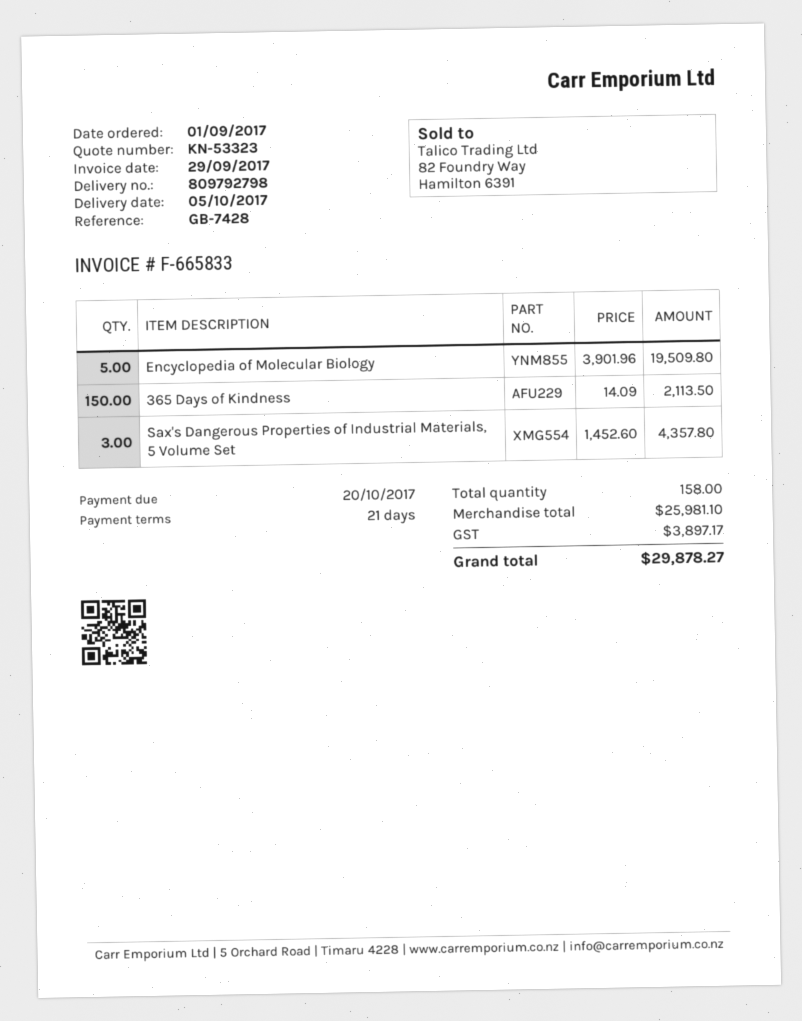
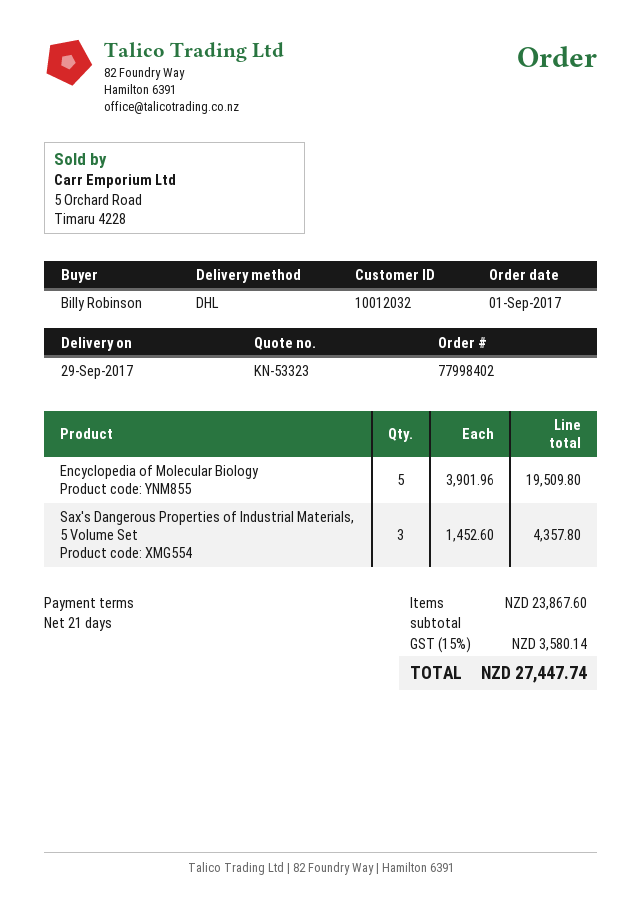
delivery date: 2017-10-05 -> 2017-09-29
365 Days of Kindness: 150 x 14.09 = 2113.50 -> none
subtotal: 25981.10 -> 23867.60
tax: 3897.17 -> 3580.14
total: 29878.27 -> 27447.74

